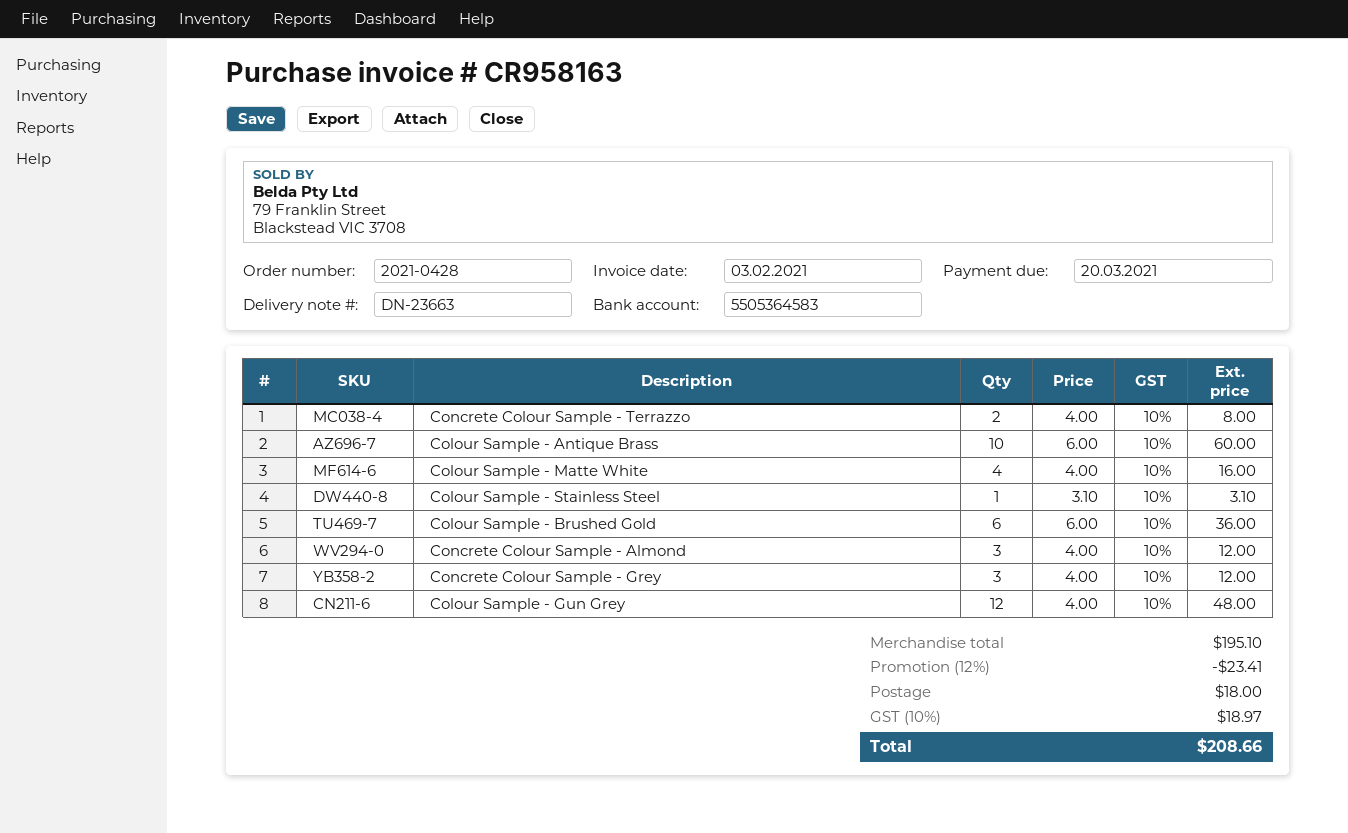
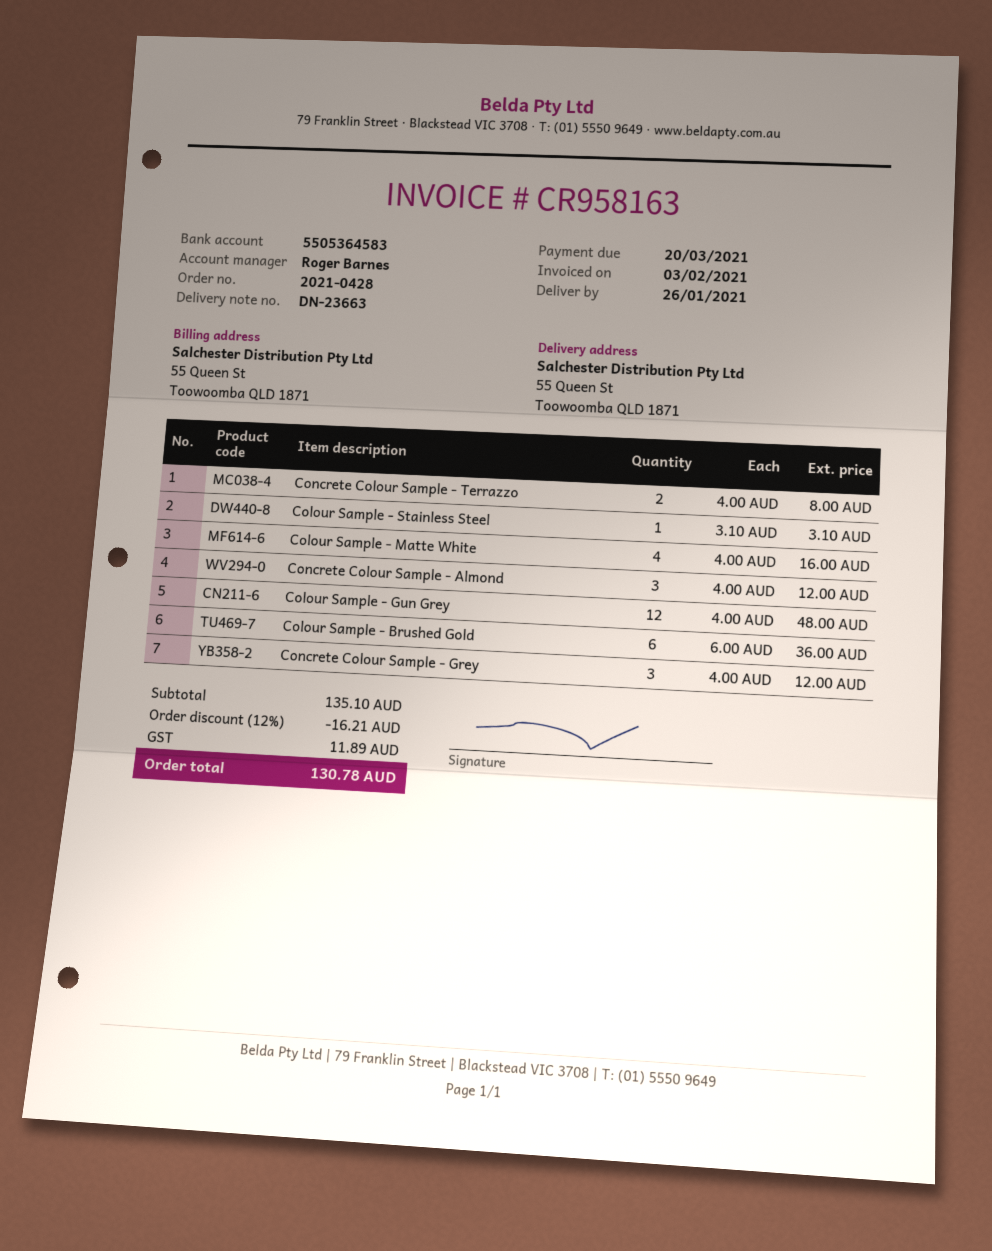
Colour Sample - Antique Brass: 10 x 6.00 = 60.00 -> none
subtotal: 195.10 -> 135.10
discount: 12% = 23.41 -> 12% = 16.21
shipping: 18.00 -> none
tax: 18.97 -> 11.89
total: 208.66 -> 130.78

